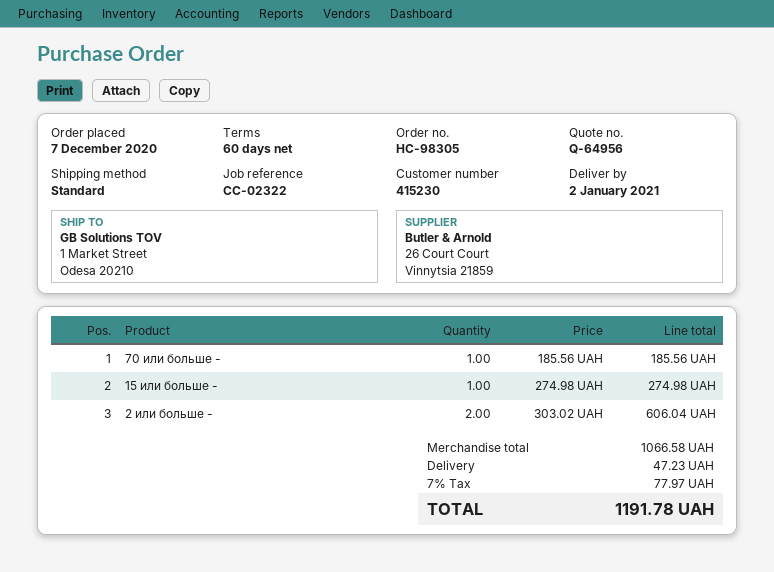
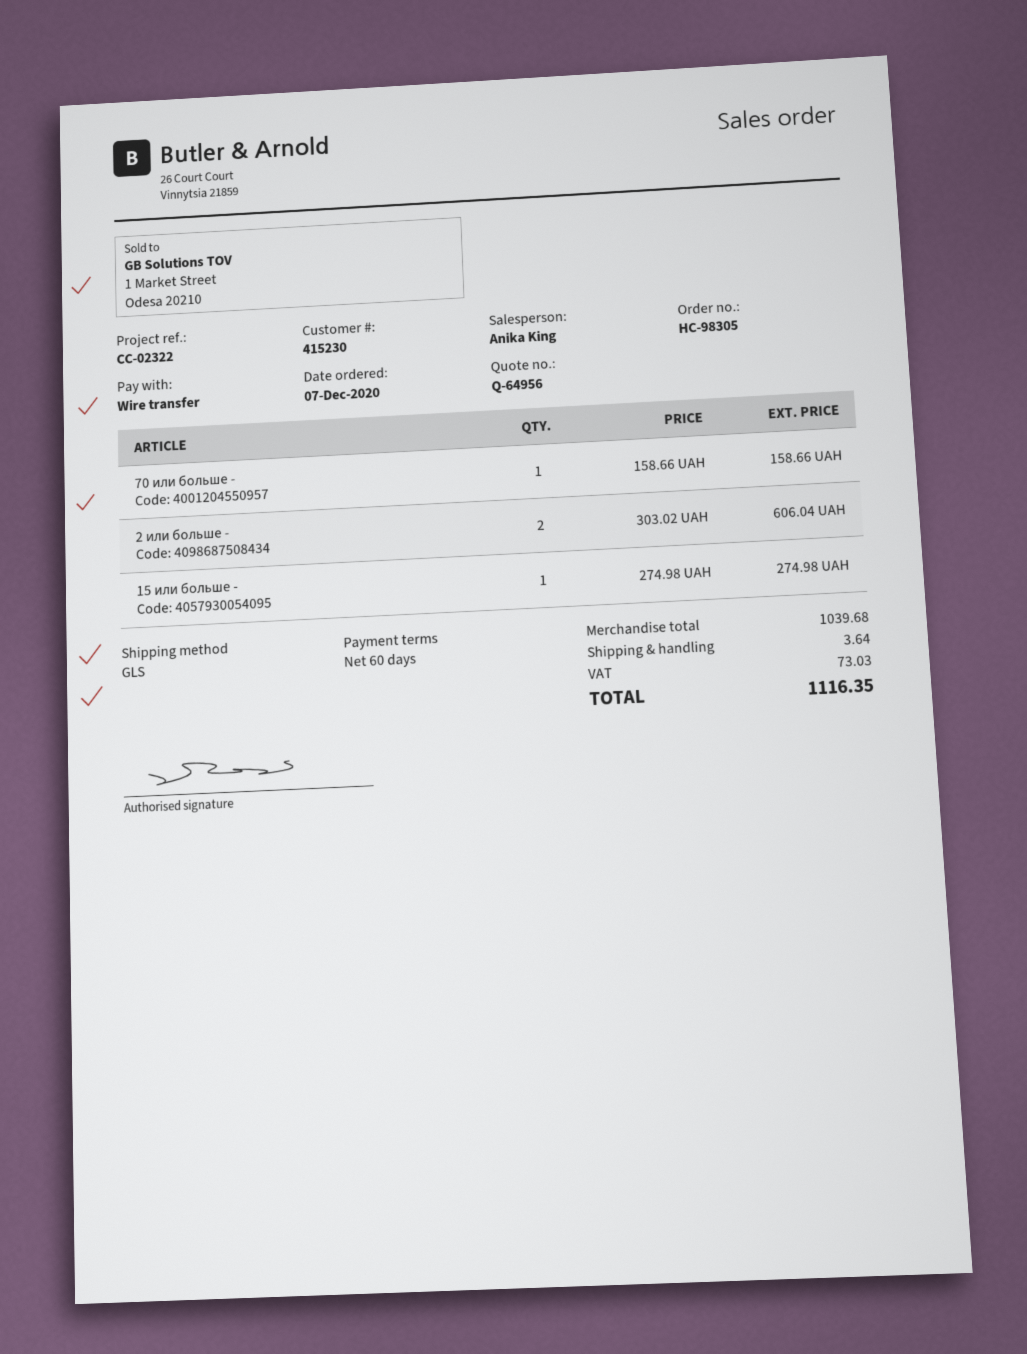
shipping method: standard -> GLS
70 или больше -: 1 x 185.56 = 185.56 -> 1 x 158.66 = 158.66
subtotal: 1066.58 -> 1039.68
shipping: 47.23 -> 3.64
tax: 77.97 -> 73.03
total: 1191.78 -> 1116.35

